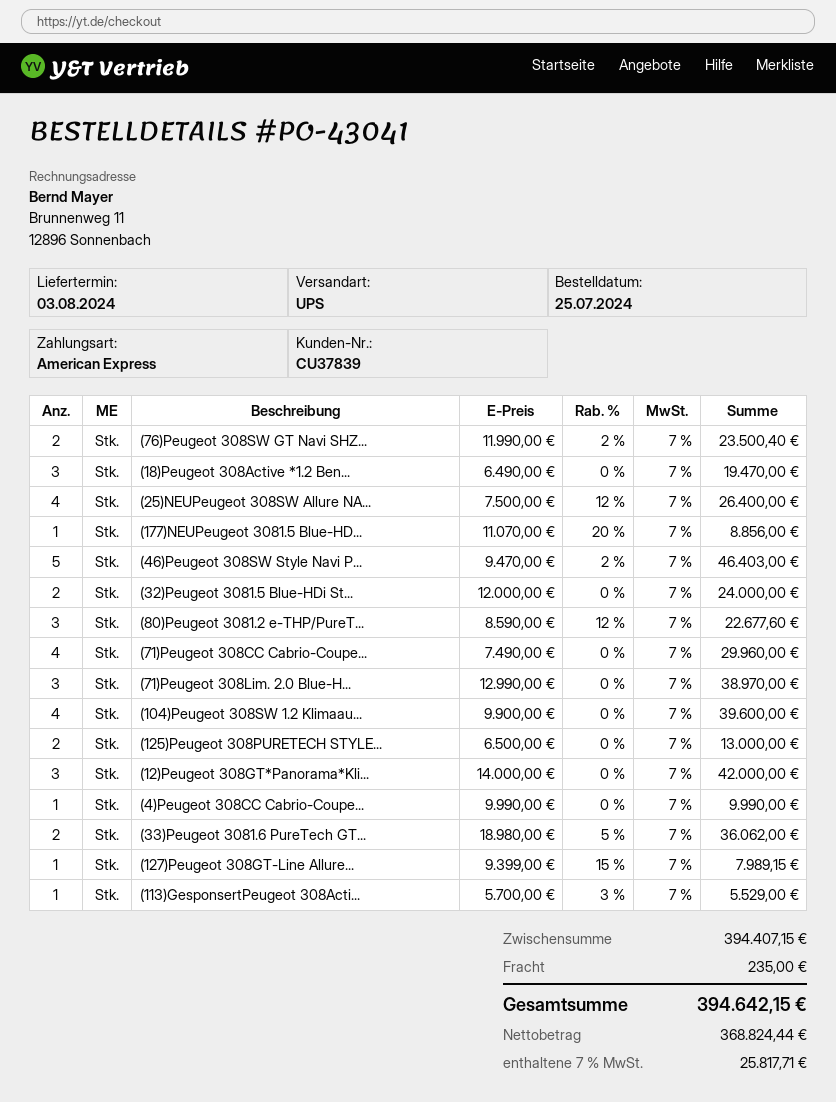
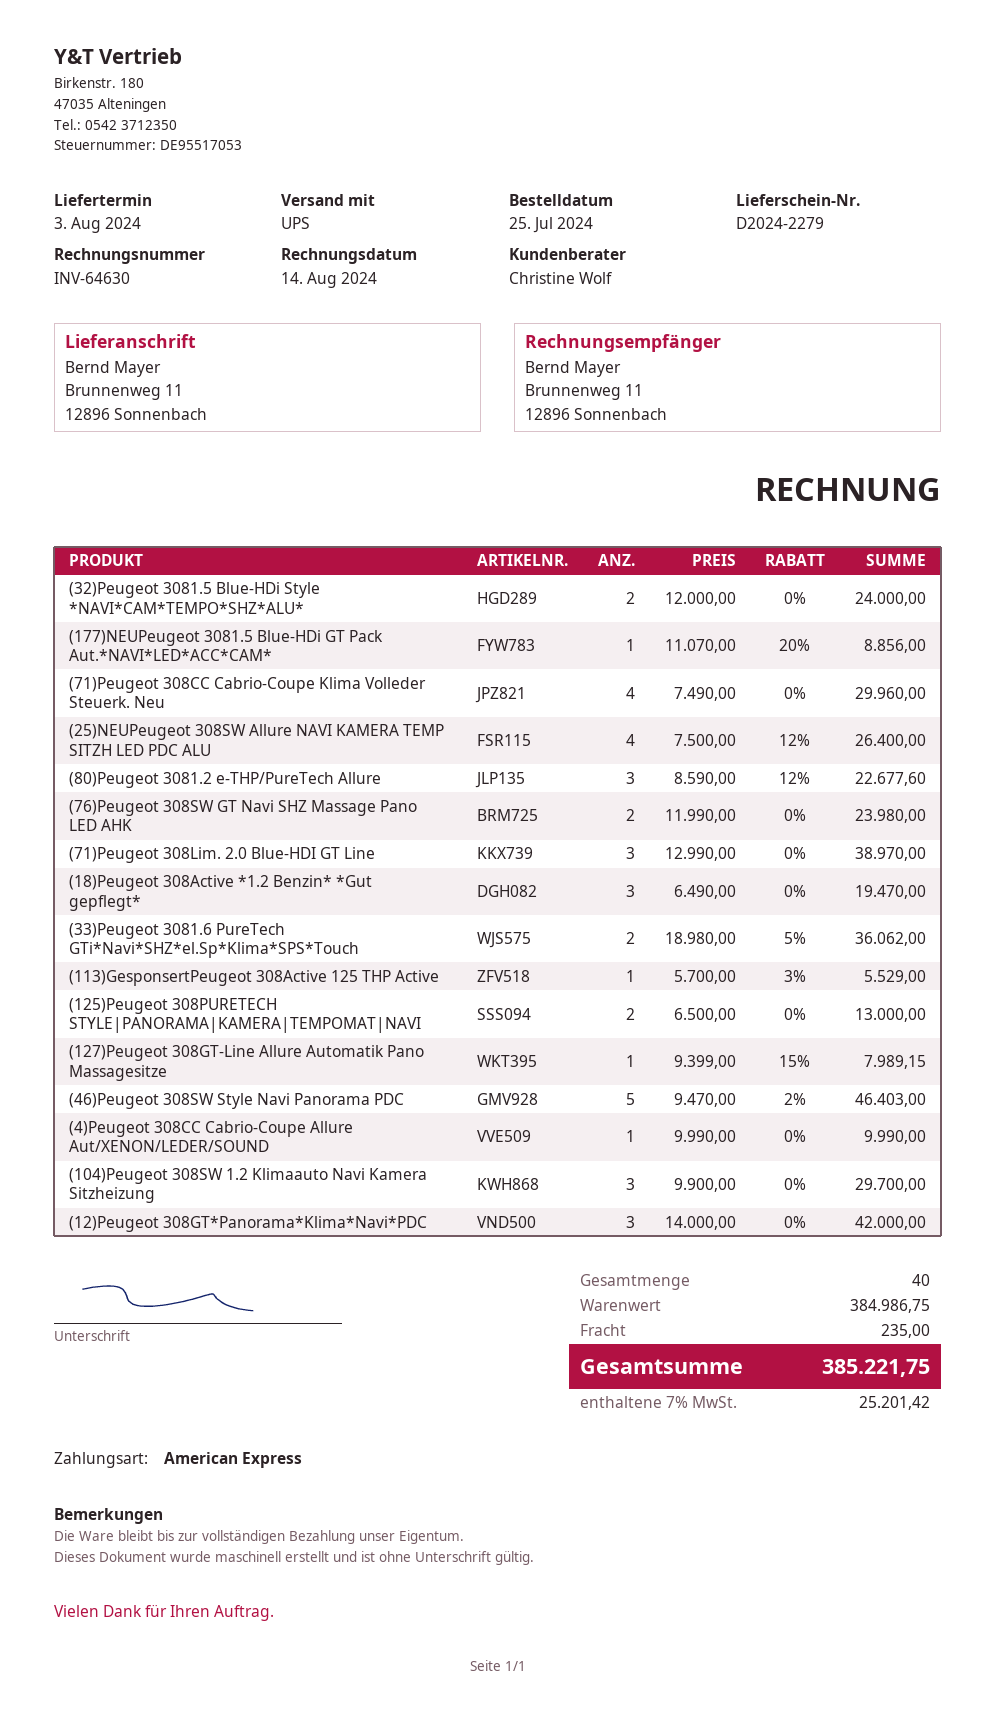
(76)Peugeot 308SW GT Navi SHZ...: 2 x 11990.00 - 2% = 23500.40 -> 2 x 11990.00 = 23980.00
(104)Peugeot 308SW 1.2 Klimaau...: 4 x 9900.00 = 39600.00 -> 3 x 9900.00 = 29700.00
subtotal: 394407.15 -> 384986.75
tax: 7% = 25817.71 -> 7% = 25201.42
total: 394642.15 -> 385221.75

